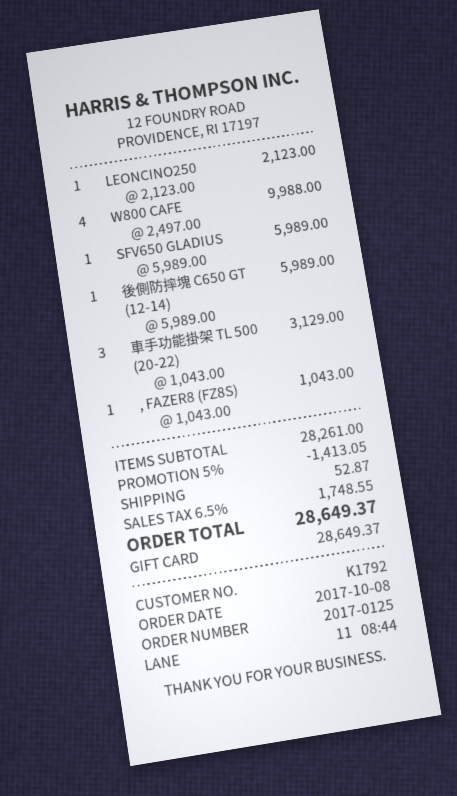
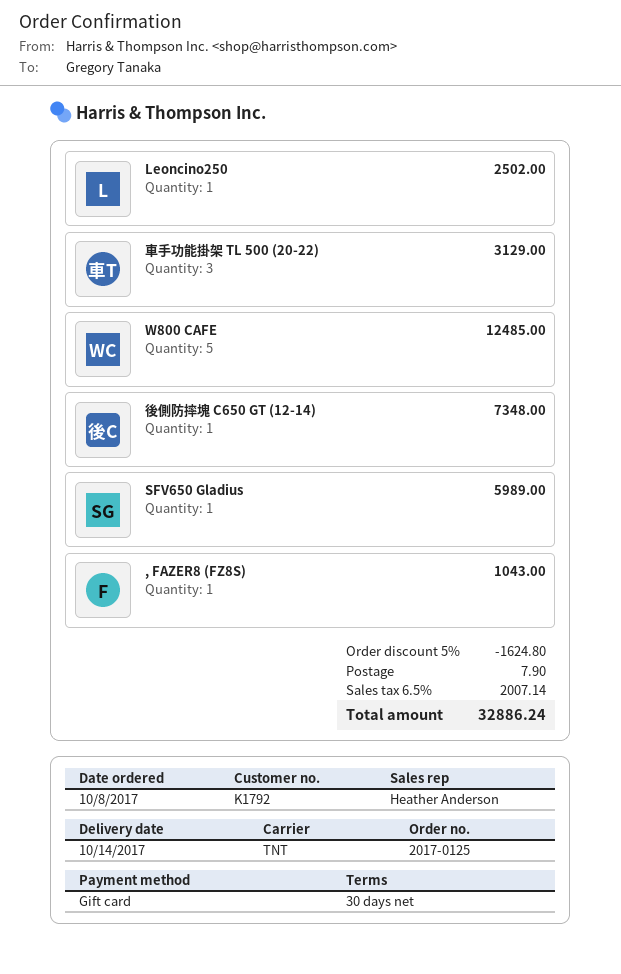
LEONCINO250: 1 for 2123.00 -> 1 for 2502.00
W800 CAFE: 4 for 9988.00 -> 5 for 12485.00
後側防摔塊 C650 GT (12-14): 1 for 5989.00 -> 1 for 7348.00
discount: 5% = 1413.05 -> 5% = 1624.80
shipping: 52.87 -> 7.90
tax: 6.5% = 1748.55 -> 6.5% = 2007.14
total: 28649.37 -> 32886.24

